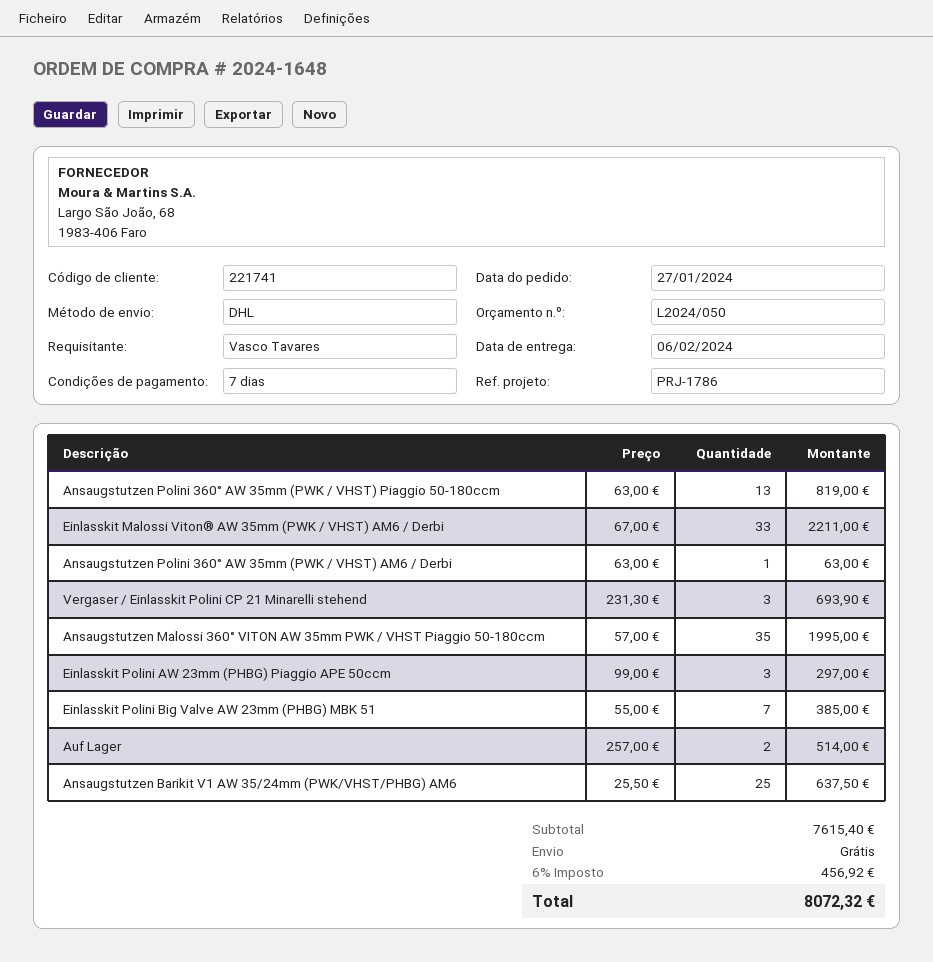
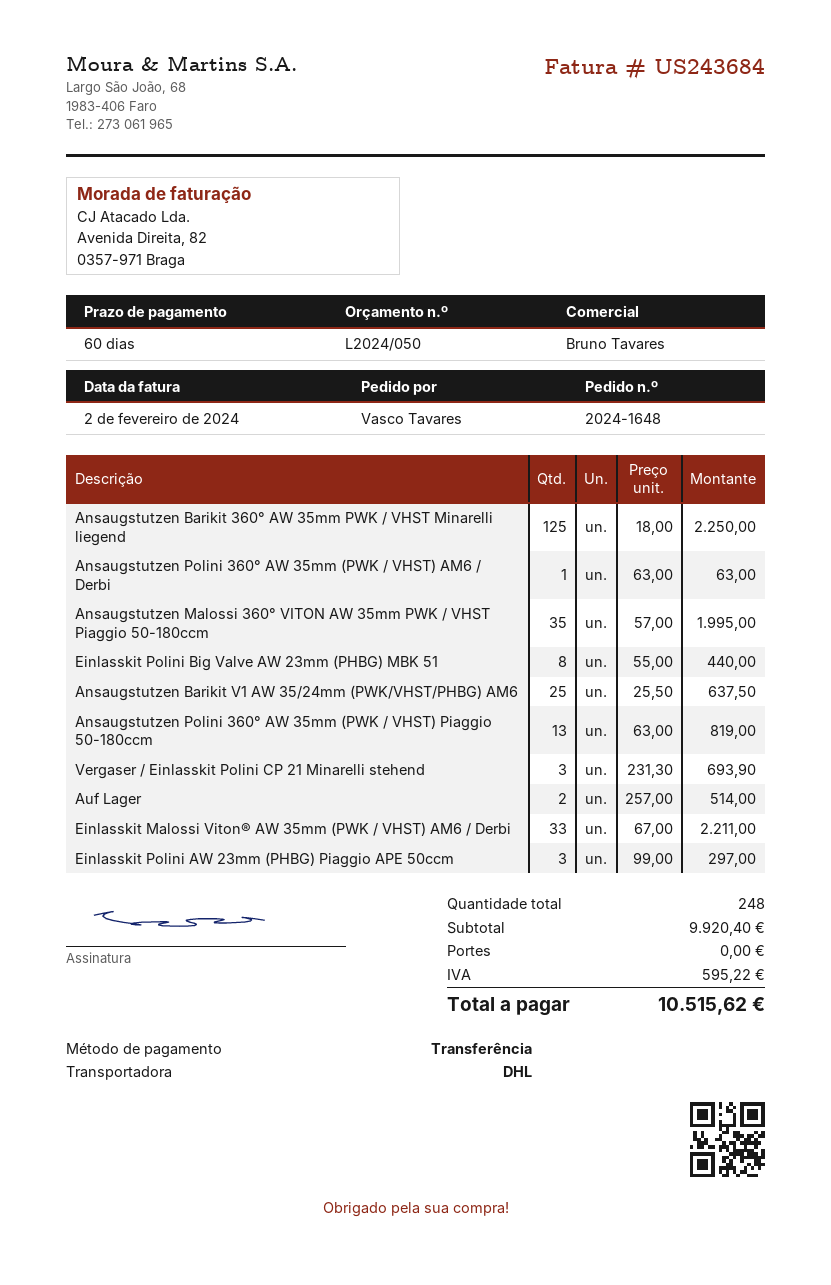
payment terms: 7 days -> 60 days
Einlasskit Polini Big Valve AW 23mm (PHBG) MBK 51: 7 x 55.00 = 385.00 -> 8 x 55.00 = 440.00
Ansaugstutzen Barikit 360° AW 35mm PWK / VHST Minarelli liegend: none -> 125 x 18.00 = 2250.00
subtotal: 7615.40 -> 9920.40
tax: 456.92 -> 595.22
total: 8072.32 -> 10515.62

